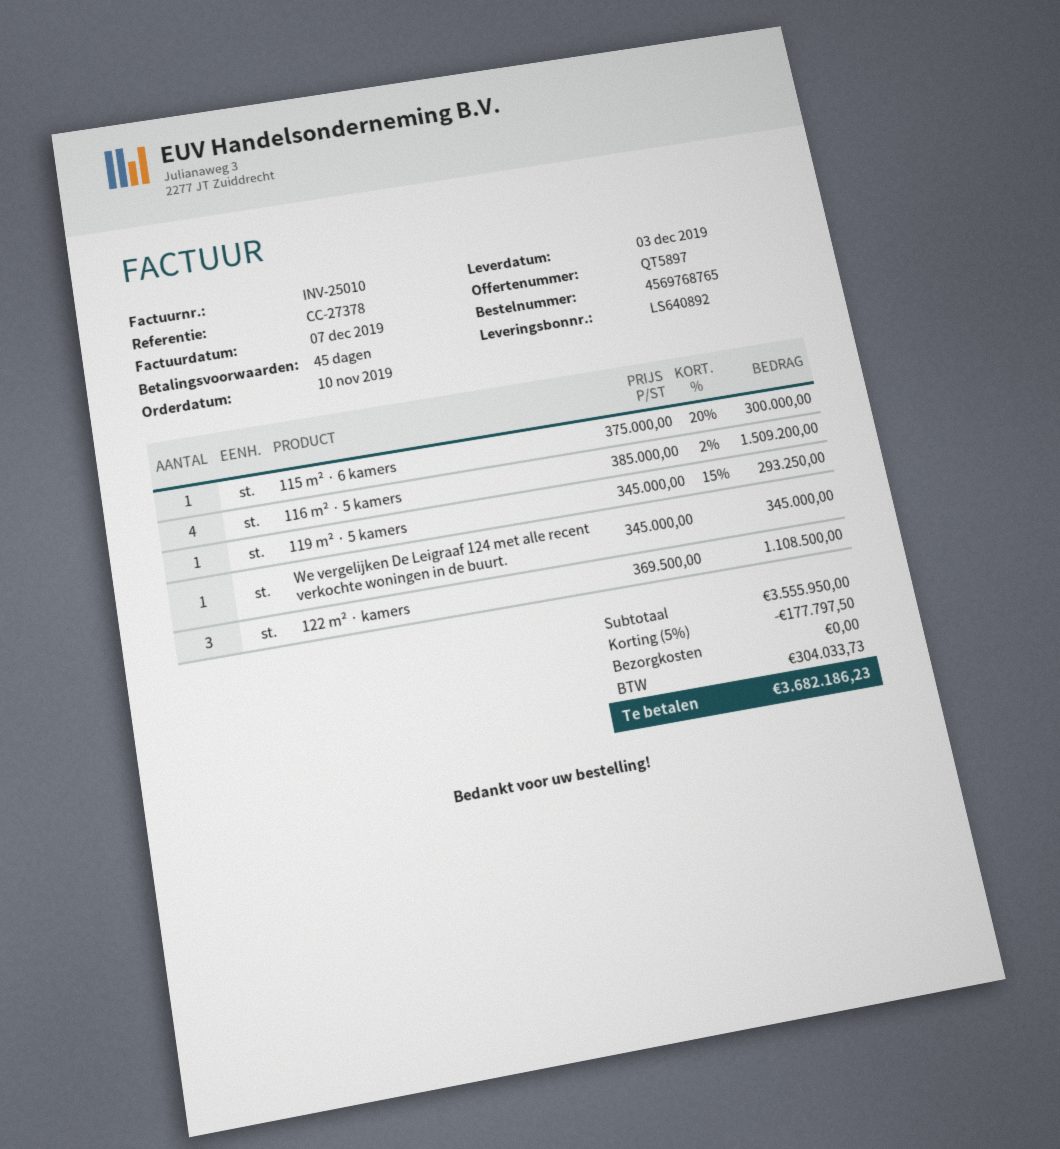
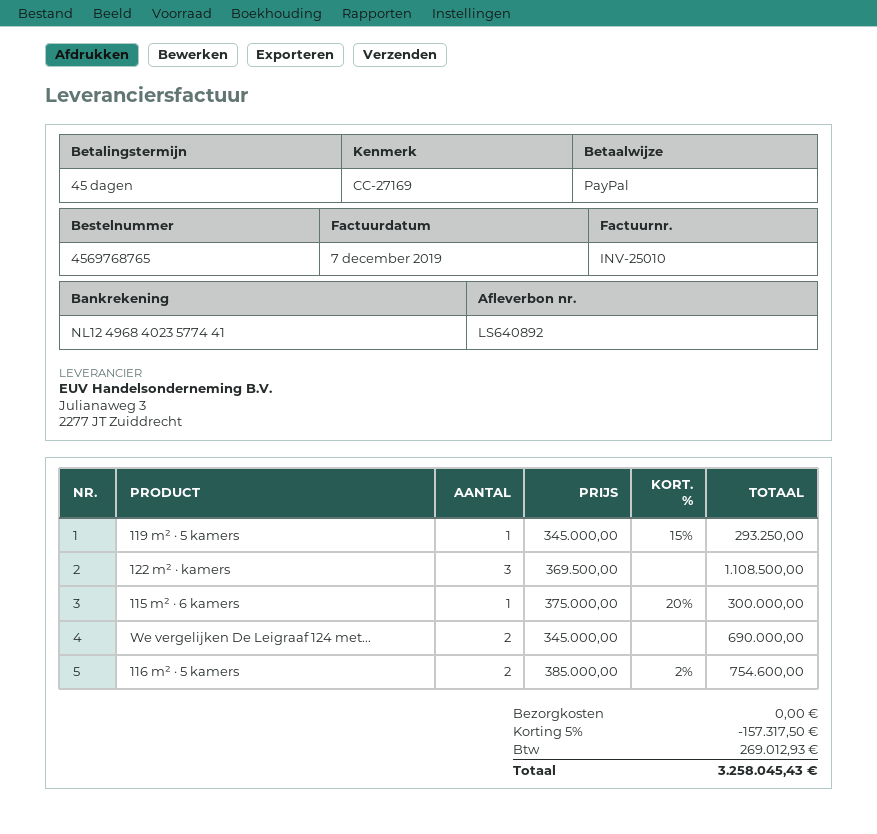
reference: CC-27378 -> CC-27169
116 m² · 5 kamers: 4 x 385000.00 - 2% = 1509200.00 -> 2 x 385000.00 - 2% = 754600.00
We vergelijken De Leigraaf 124 met alle recent verkochte woningen in de buurt.: 1 x 345000.00 = 345000.00 -> 2 x 345000.00 = 690000.00
discount: 5% = 177797.50 -> 5% = 157317.50
tax: 304033.73 -> 269012.93
total: 3682186.23 -> 3258045.43

